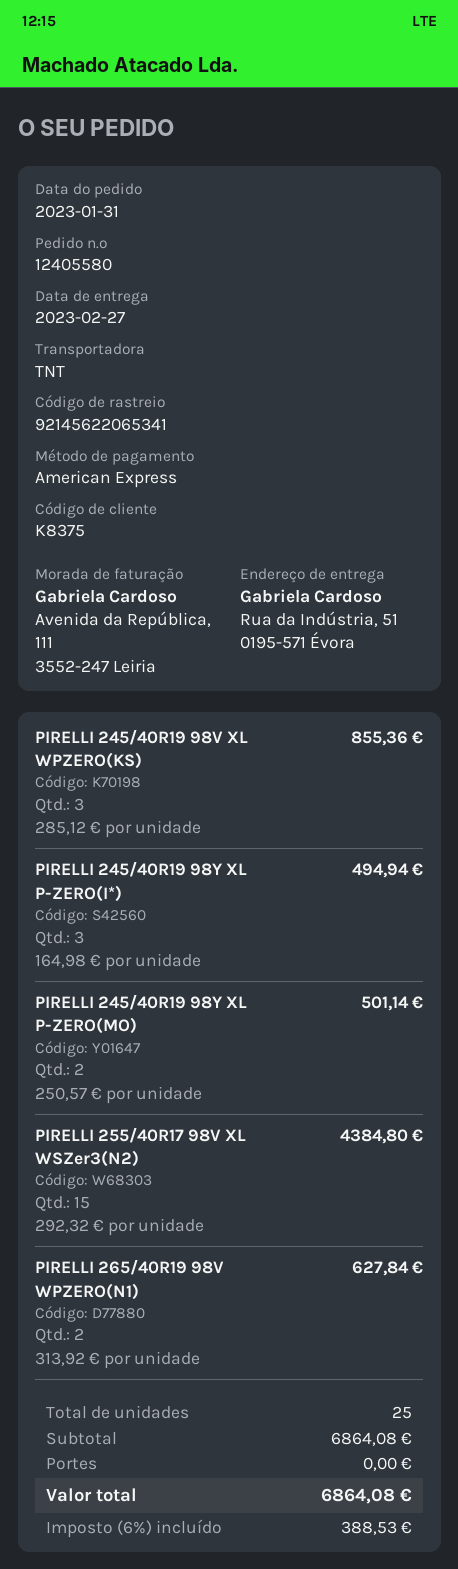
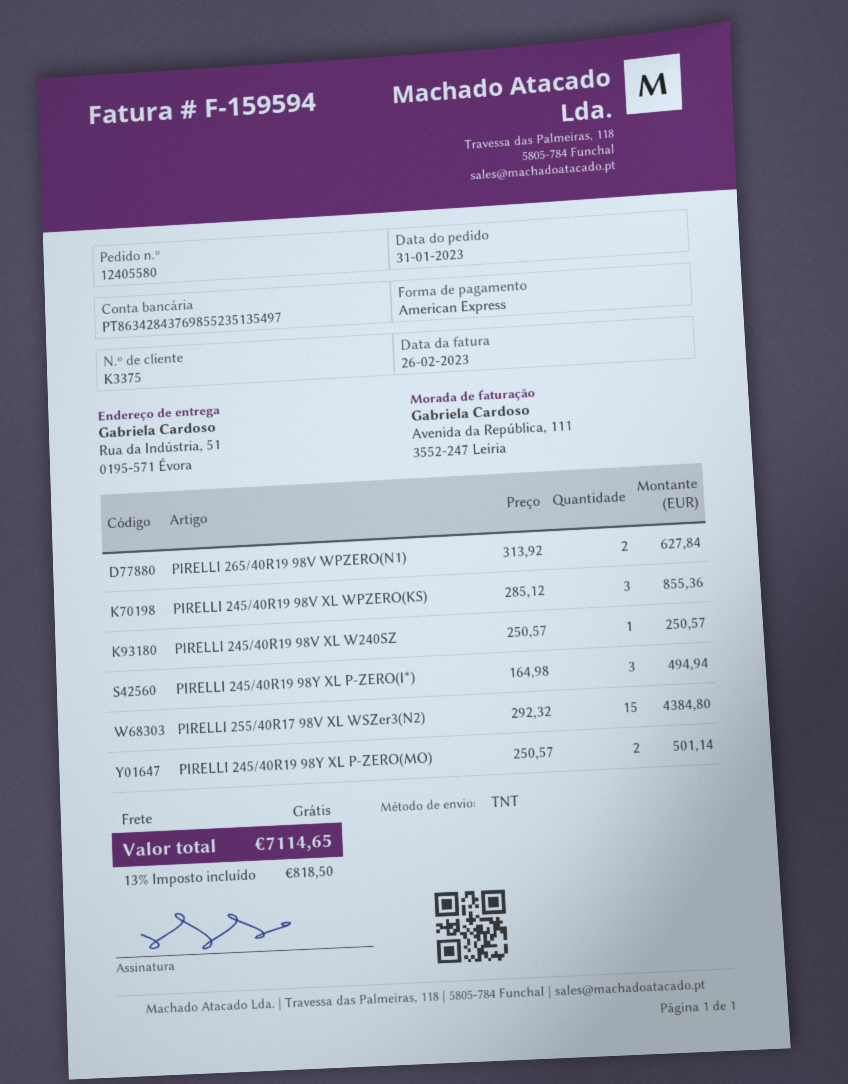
customer number: K8375 -> K3375
PIRELLI 245/40R19 98V XL W240SZ: none -> 1 x 250.57 = 250.57
tax: 6% = 388.53 -> 13% = 818.50
total: 6864.08 -> 7114.65

